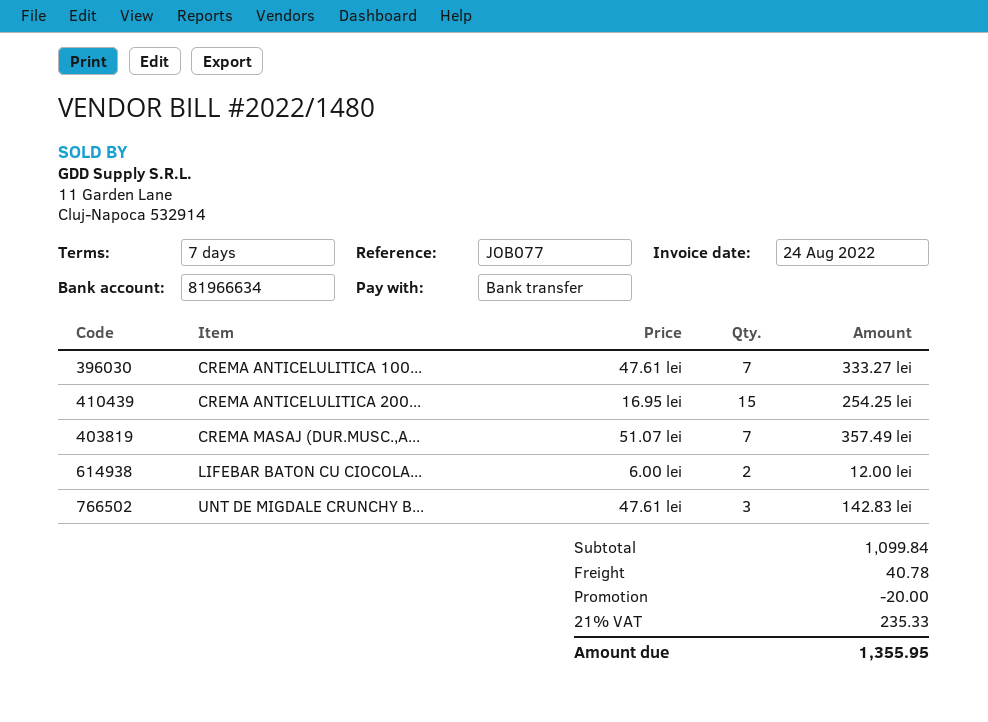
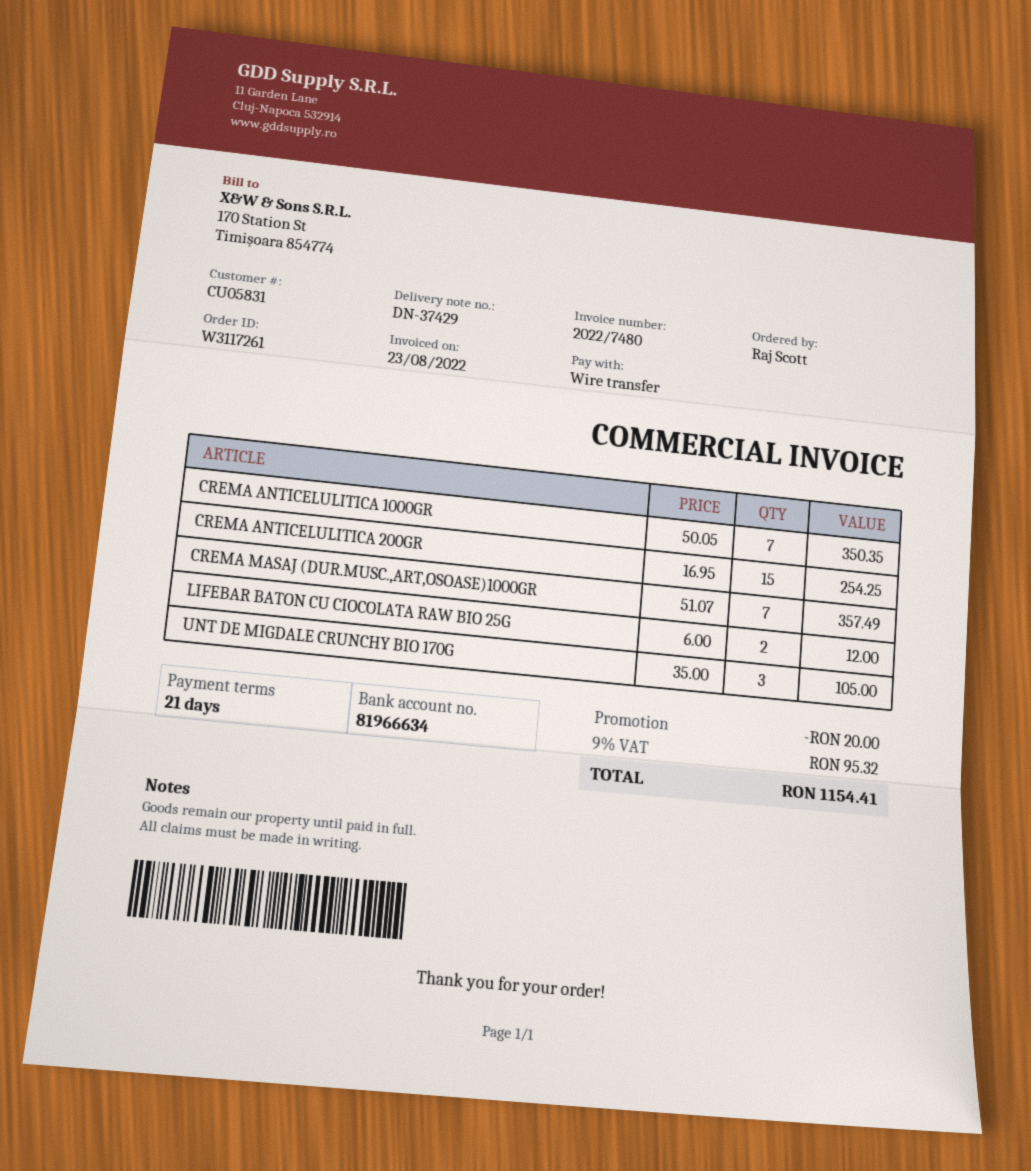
invoice number: 2022/1480 -> 2022/7480
invoice date: 2022-08-24 -> 2022-08-23
payment terms: 7 days -> 21 days
CREMA ANTICELULITICA 100...: 7 x 47.61 = 333.27 -> 7 x 50.05 = 350.35
UNT DE MIGDALE CRUNCHY B...: 3 x 47.61 = 142.83 -> 3 x 35.00 = 105.00
shipping: 40.78 -> none
tax: 21% = 235.33 -> 9% = 95.32
total: 1355.95 -> 1154.41

